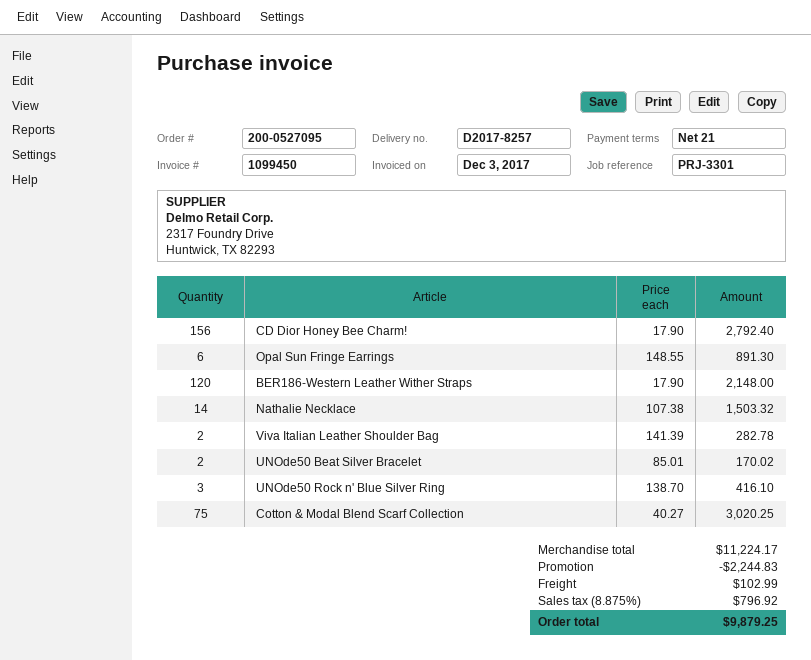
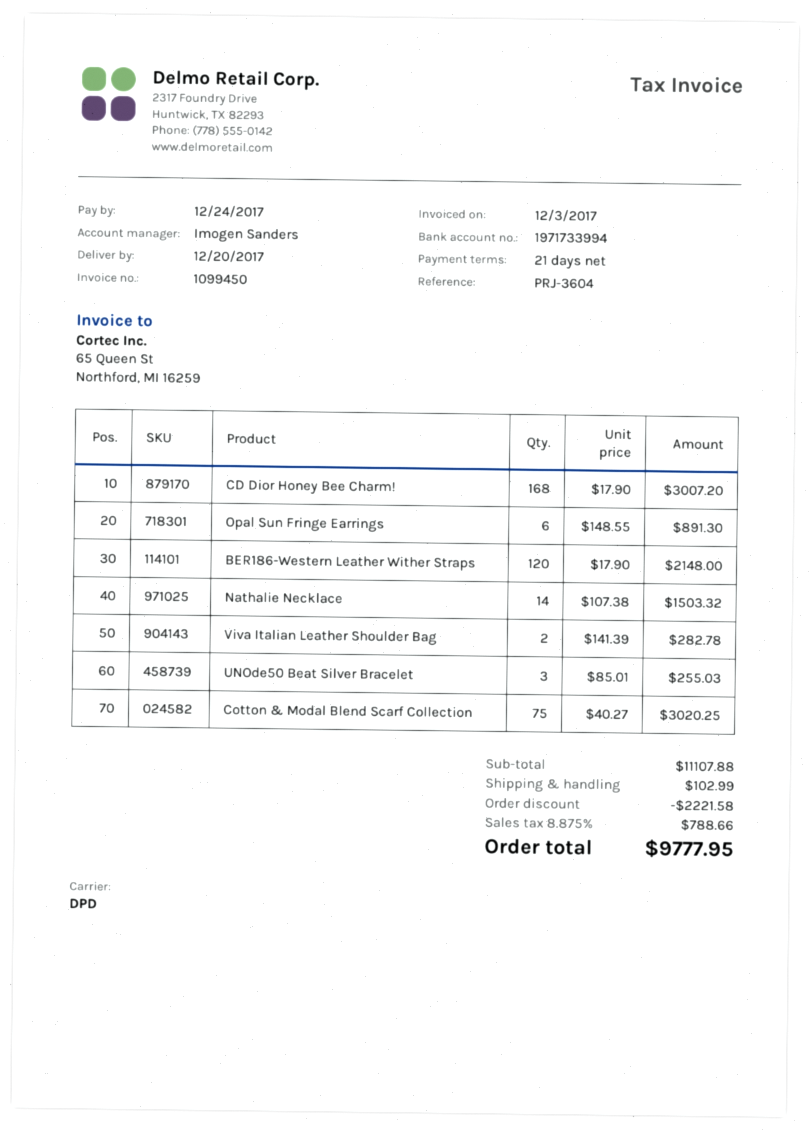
reference: PRJ-3301 -> PRJ-3604
CD Dior Honey Bee Charm!: 156 x 17.90 = 2792.40 -> 168 x 17.90 = 3007.20
UNOde50 Beat Silver Bracelet: 2 x 85.01 = 170.02 -> 3 x 85.01 = 255.03
UNOde50 Rock n' Blue Silver Ring: 3 x 138.70 = 416.10 -> none
subtotal: 11224.17 -> 11107.88
discount: 2244.83 -> 2221.58
tax: 8.875% = 796.92 -> 8.875% = 788.66
total: 9879.25 -> 9777.95

